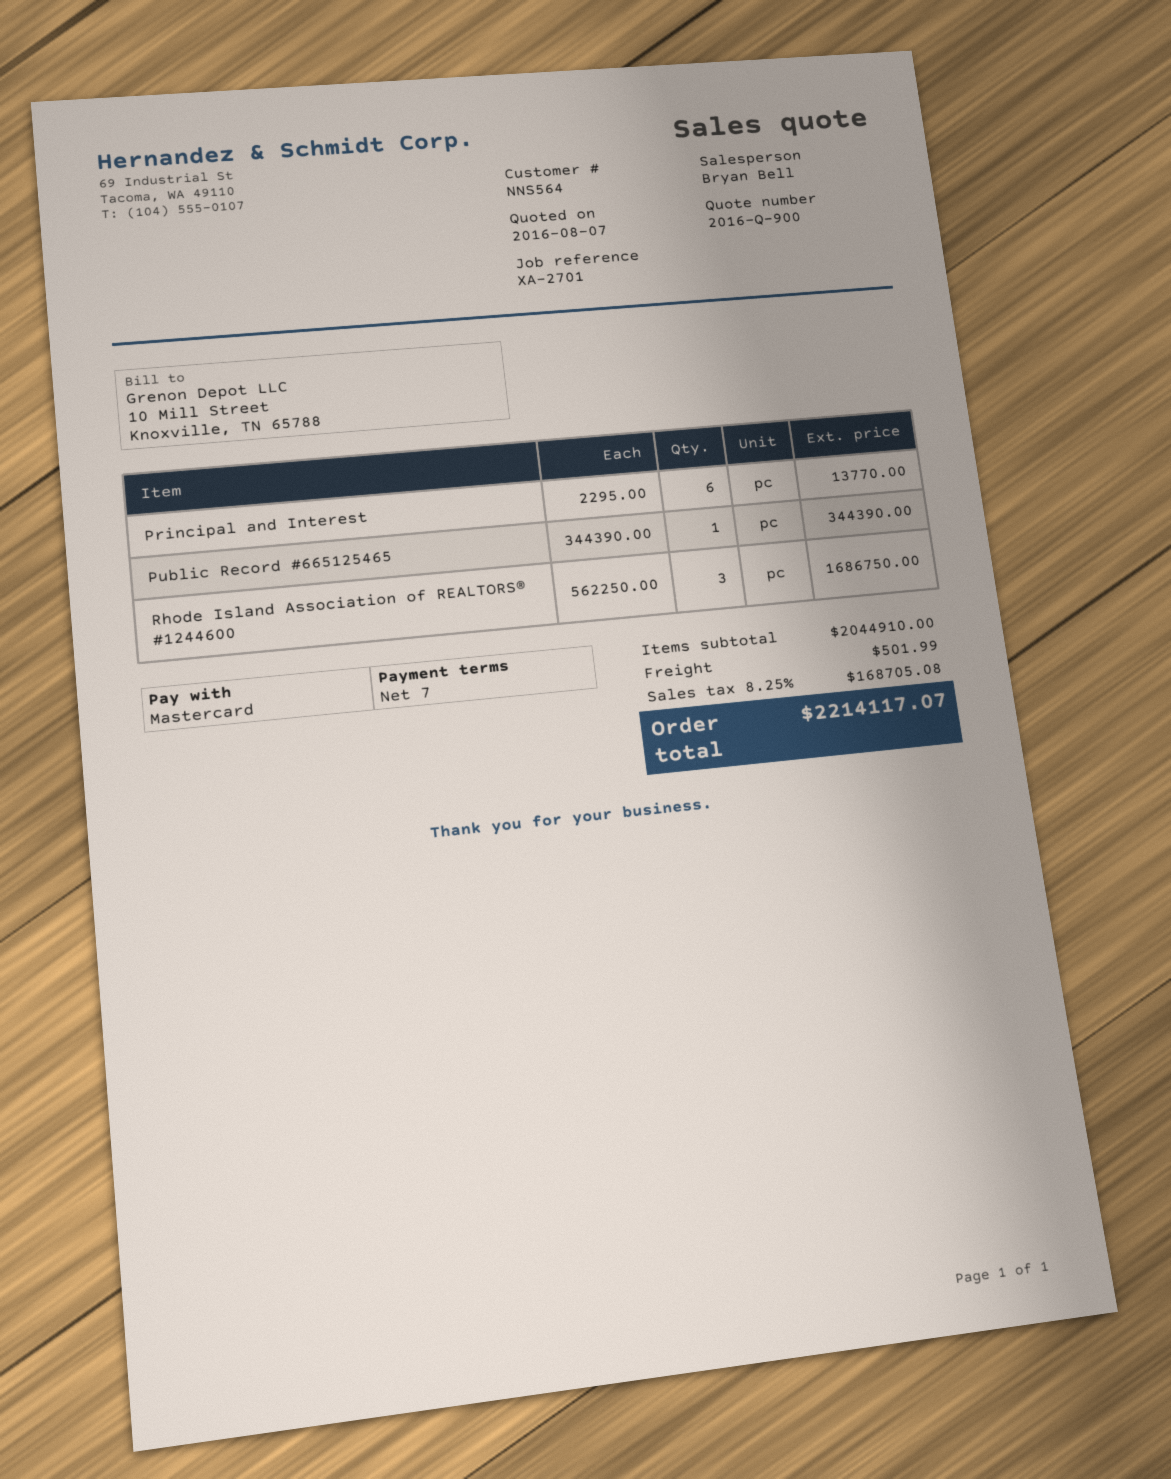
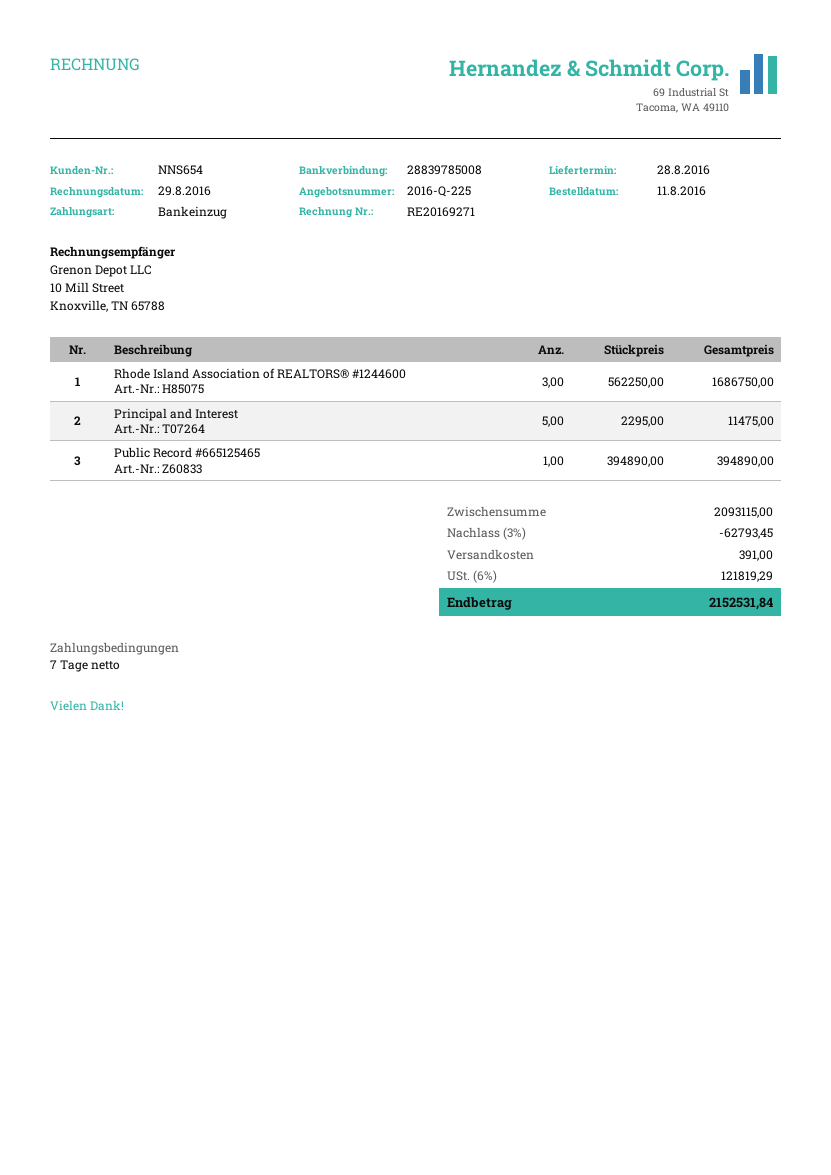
quote number: 2016-Q-900 -> 2016-Q-225
customer number: NNS564 -> NNS654
payment method: Mastercard -> direct debit
Principal and Interest: 6 x 2295.00 = 13770.00 -> 5 x 2295.00 = 11475.00
Public Record #665125465: 1 x 344390.00 = 344390.00 -> 1 x 394890.00 = 394890.00
subtotal: 2044910.00 -> 2093115.00
discount: none -> 3% = 62793.45
shipping: 501.99 -> 391.00
tax: 8.25% = 168705.08 -> 6% = 121819.29
total: 2214117.07 -> 2152531.84

